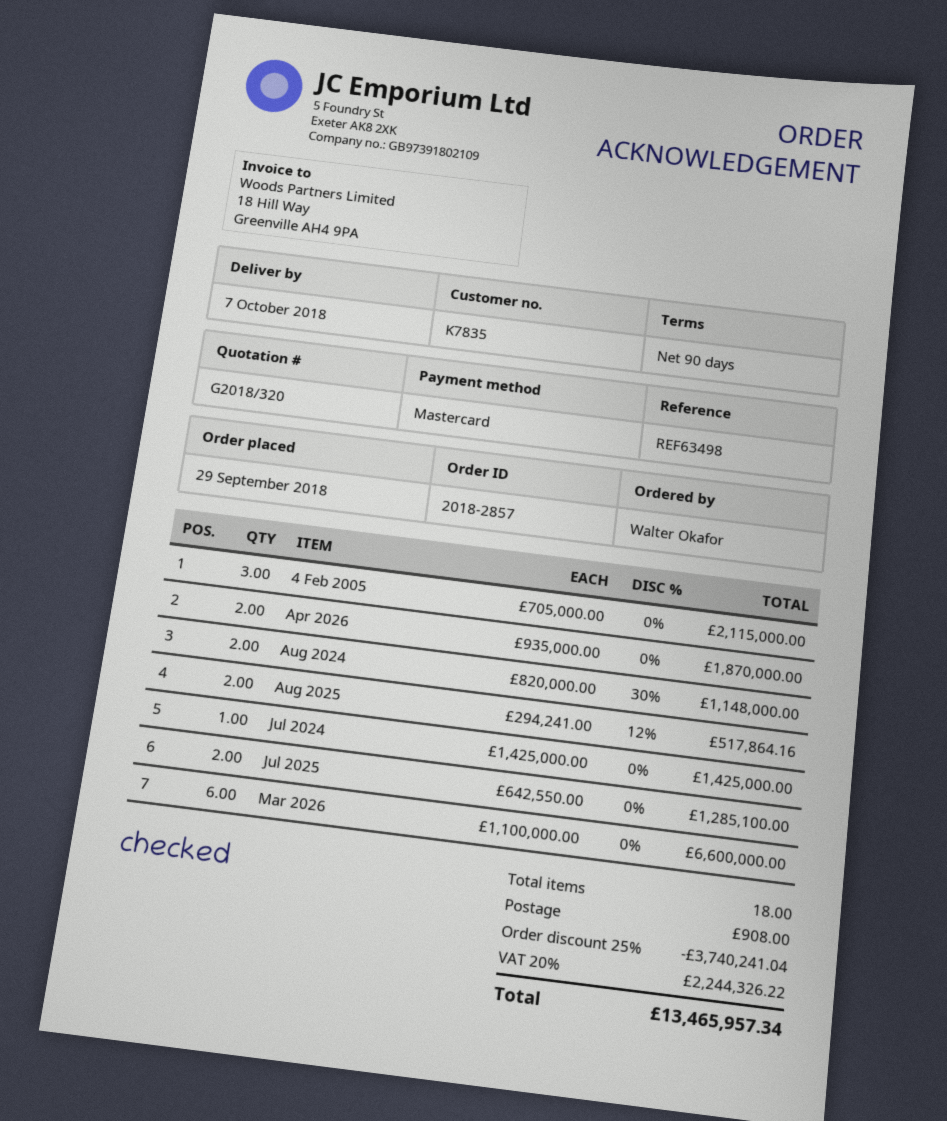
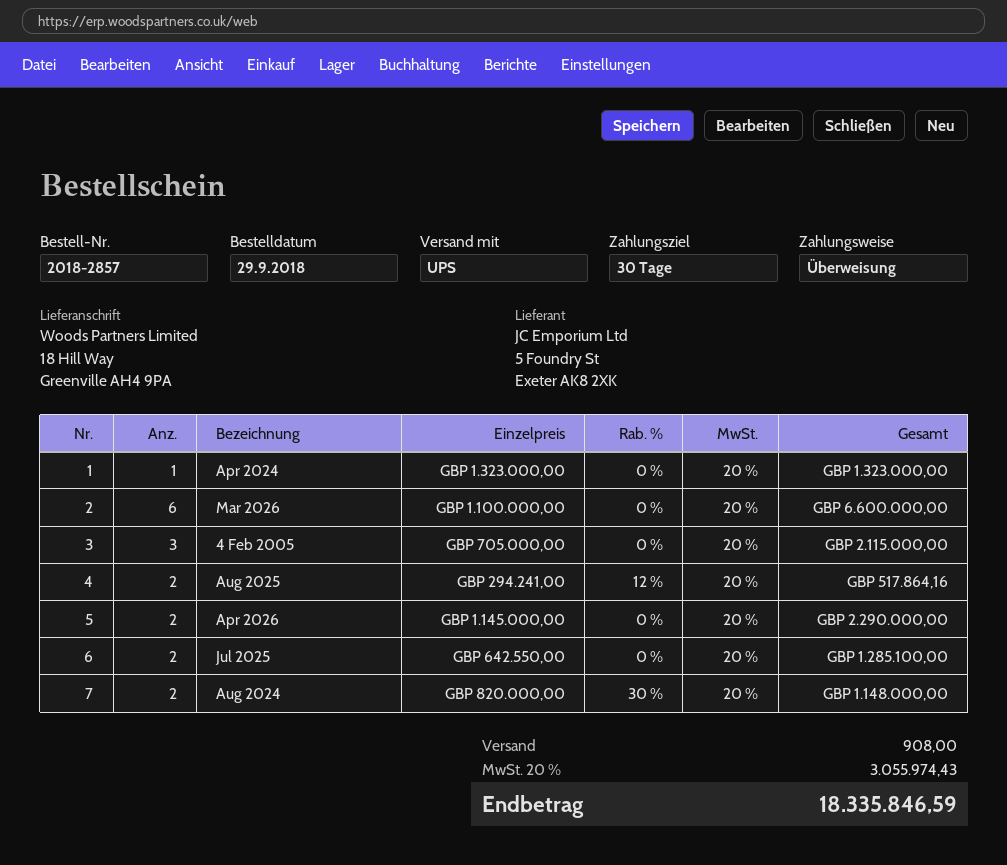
payment terms: 90 days -> 30 days
payment method: Mastercard -> bank transfer
Apr 2026: 2 x 935000.00 = 1870000.00 -> 2 x 1145000.00 = 2290000.00
Jul 2024: 1 x 1425000.00 = 1425000.00 -> none
Apr 2024: none -> 1 x 1323000.00 = 1323000.00
discount: 25% = 3740241.04 -> none
tax: 20% = 2244326.22 -> 20% = 3055974.43
total: 13465957.34 -> 18335846.59

